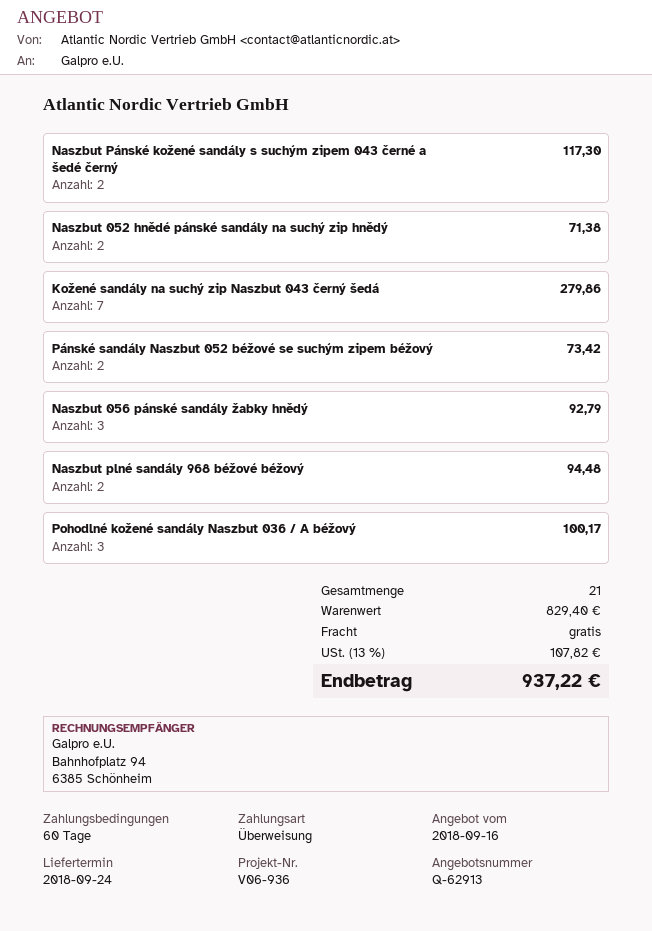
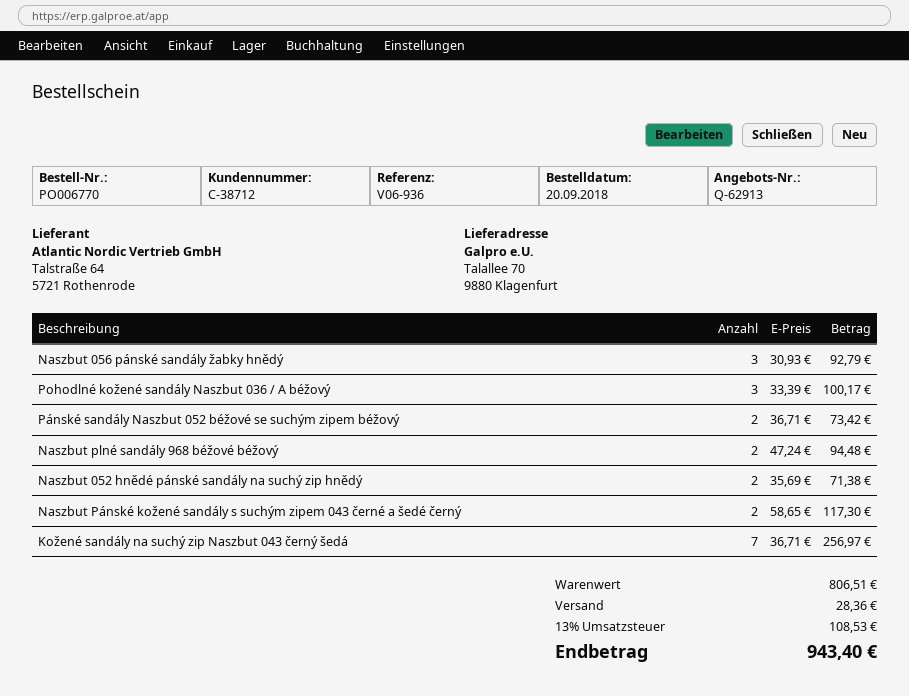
Kožené sandály na suchý zip Naszbut 043 černý šedá: 7 for 279.86 -> 7 for 256.97
subtotal: 829.40 -> 806.51
shipping: 0.00 -> 28.36
tax: 13% = 107.82 -> 13% = 108.53
total: 937.22 -> 943.40

